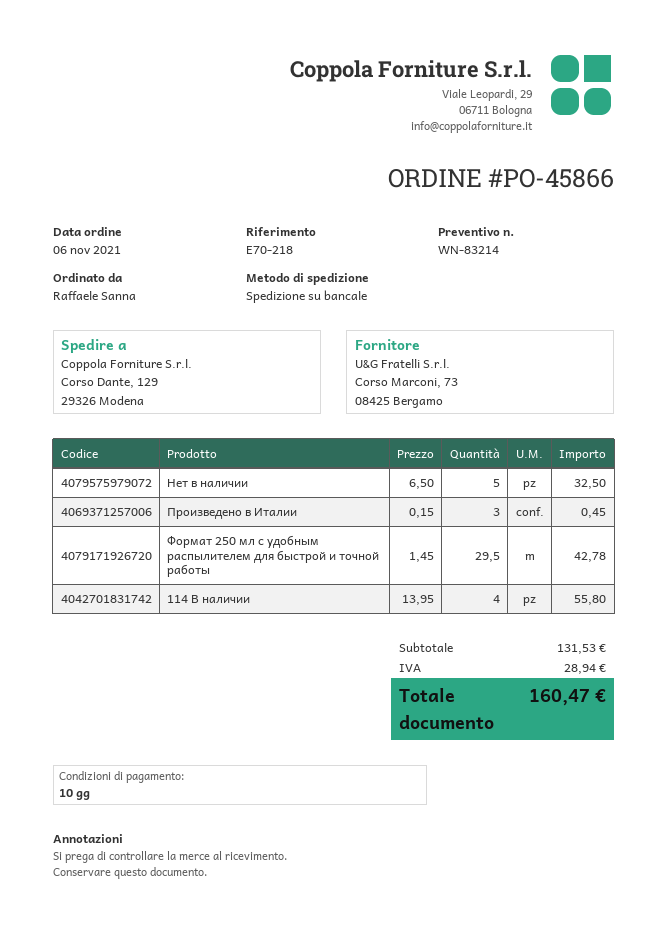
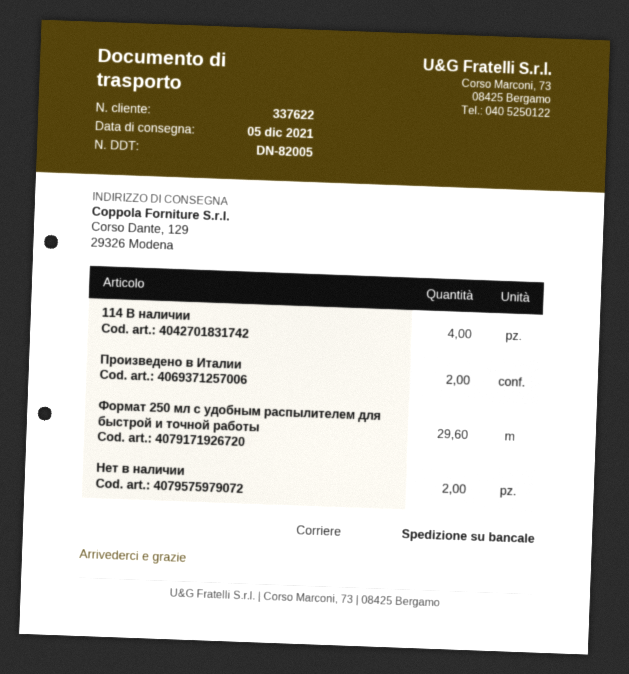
Нет в наличии: 5 -> 2
Произведено в Италии: 3 -> 2
Формат 250 мл с удобным распылителем для быстрой и точной работы: 29.5 -> 29.6

